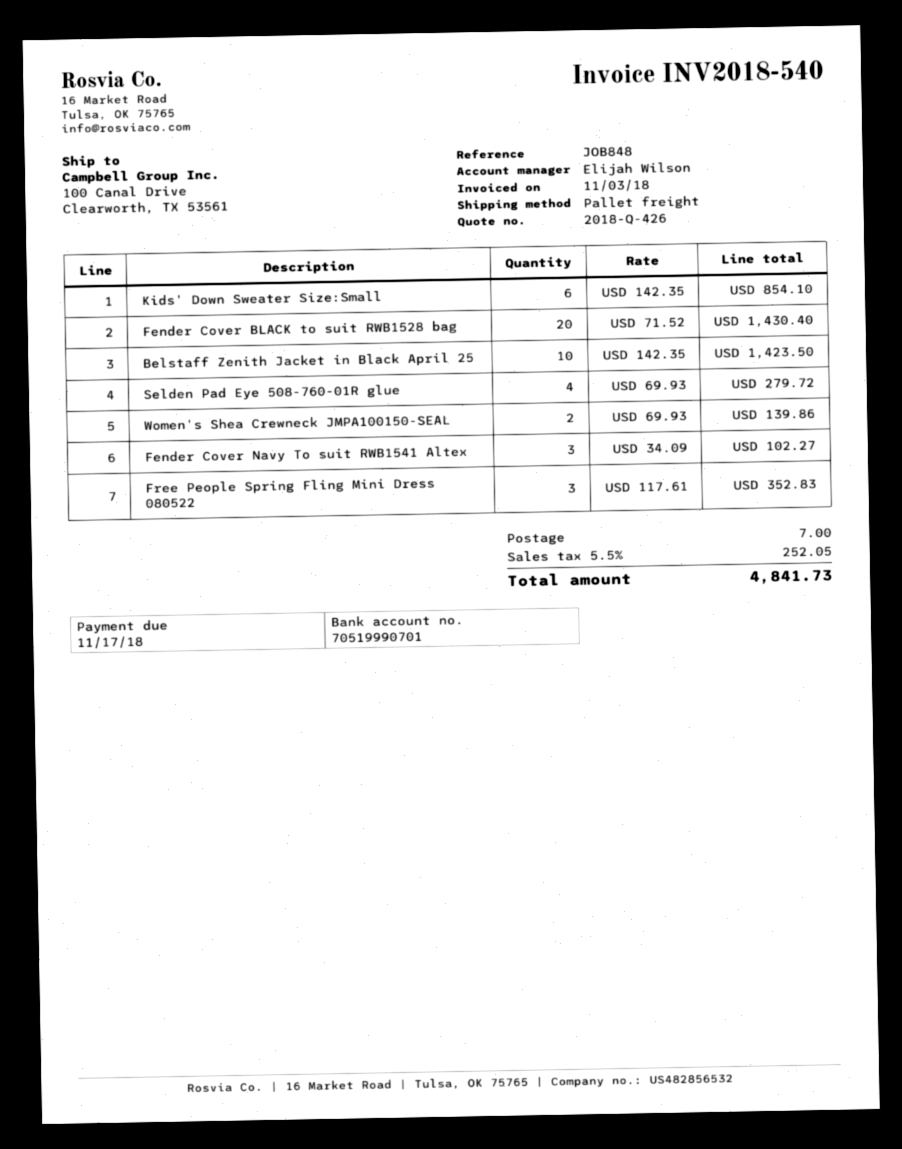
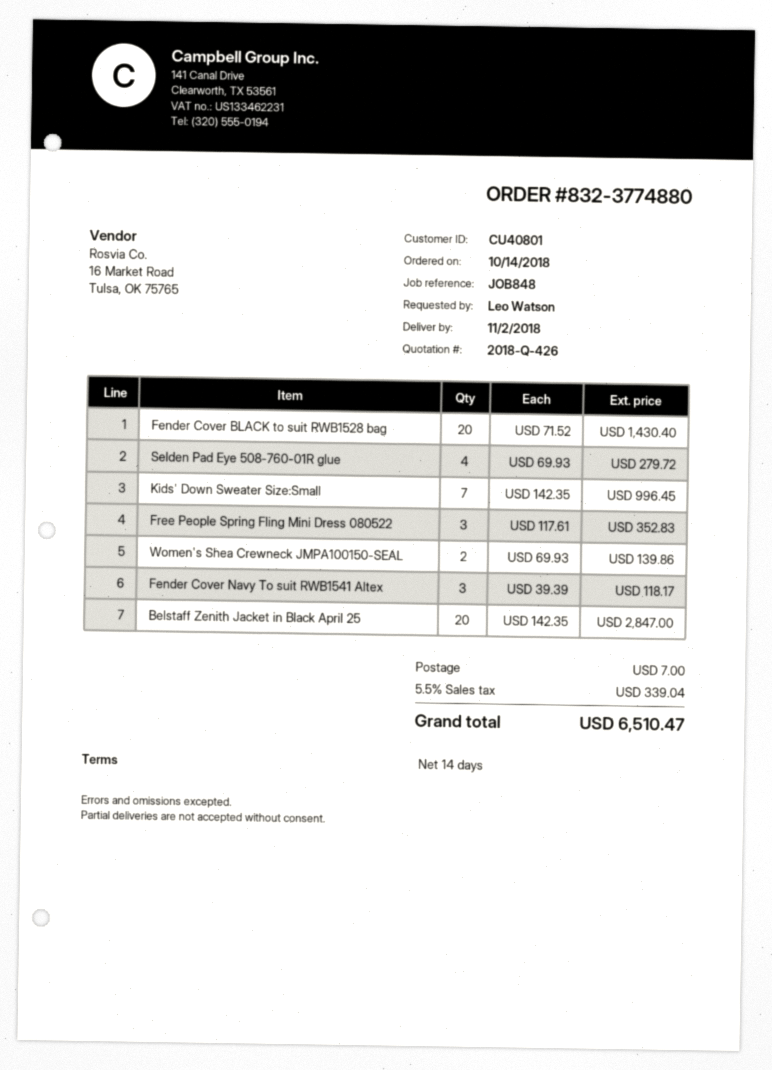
Kids' Down Sweater Size:Small: 6 x 142.35 = 854.10 -> 7 x 142.35 = 996.45
Belstaff Zenith Jacket in Black April 25: 10 x 142.35 = 1423.50 -> 20 x 142.35 = 2847.00
Fender Cover Navy To suit RWB1541 Altex: 3 x 34.09 = 102.27 -> 3 x 39.39 = 118.17
tax: 5.5% = 252.05 -> 5.5% = 339.04
total: 4841.73 -> 6510.47

